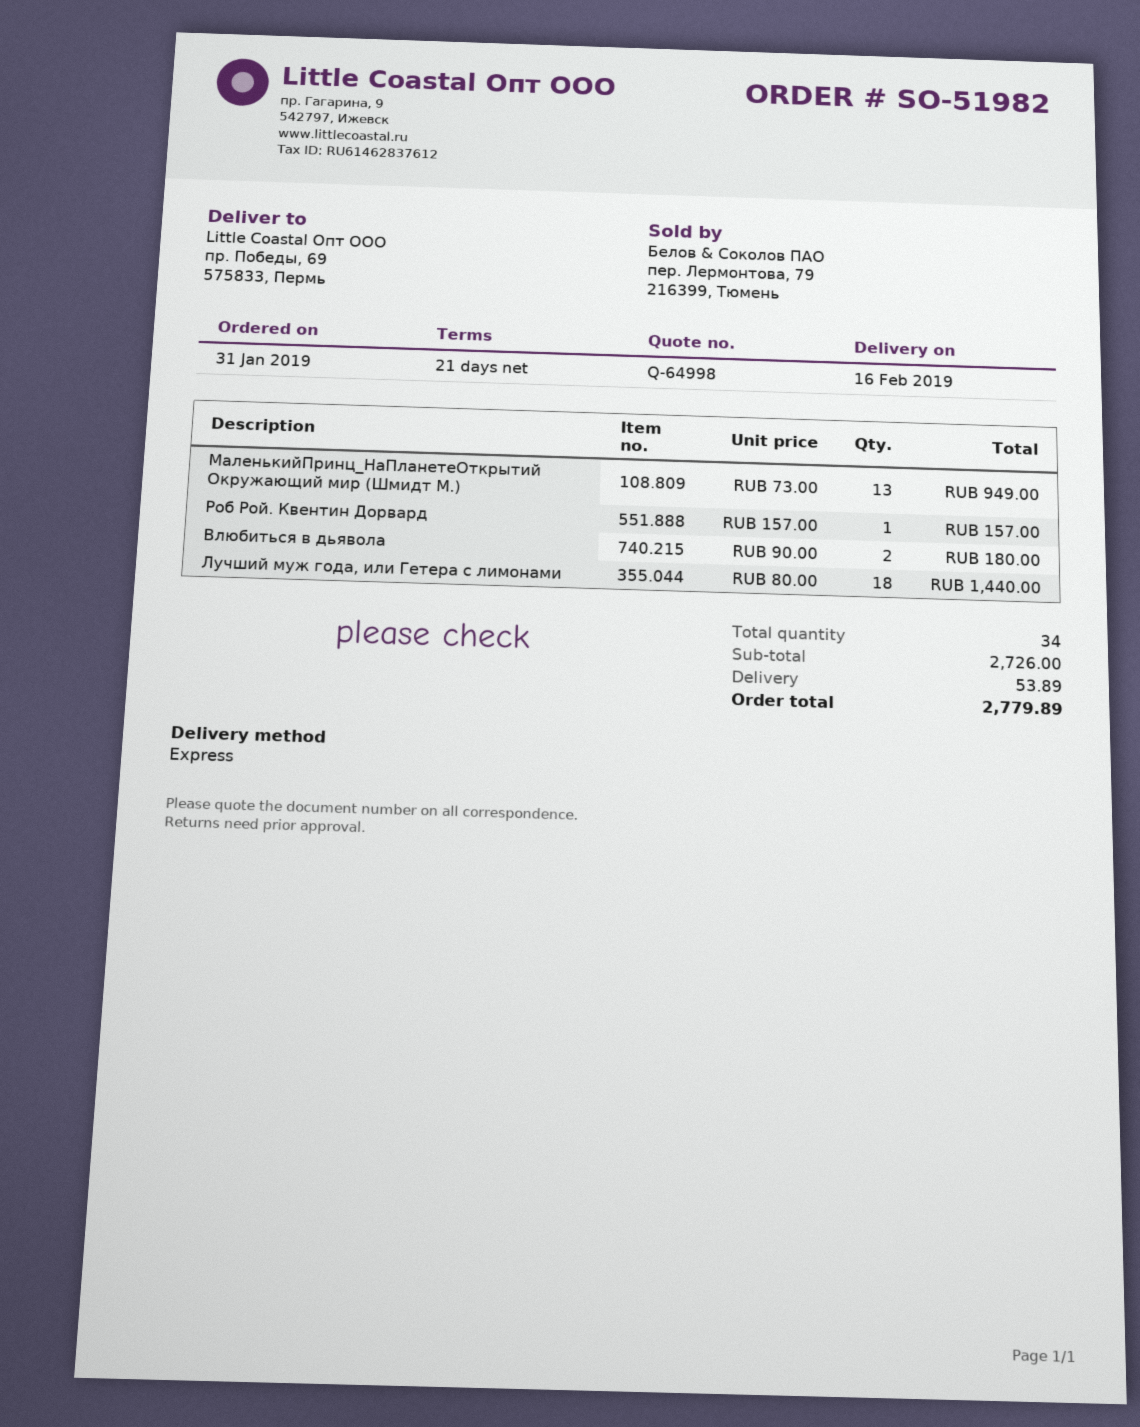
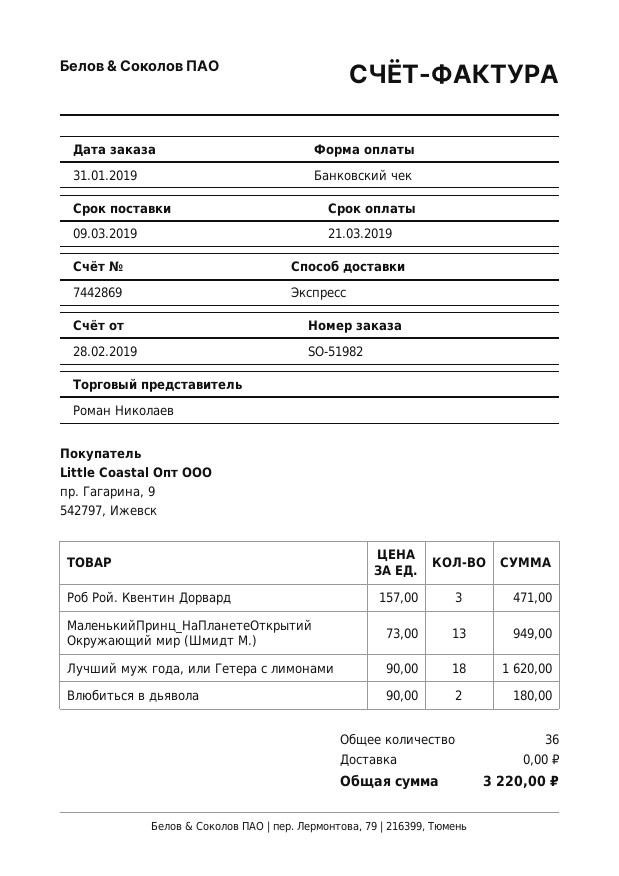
delivery date: 2019-02-16 -> 2019-03-09
Роб Рой. Квентин Дорвард: 1 x 157.00 = 157.00 -> 3 x 157.00 = 471.00
Лучший муж года, или Гетера с лимонами: 18 x 80.00 = 1440.00 -> 18 x 90.00 = 1620.00
total quantity: 34 -> 36
shipping: 53.89 -> 0.00
total: 2779.89 -> 3220.00

